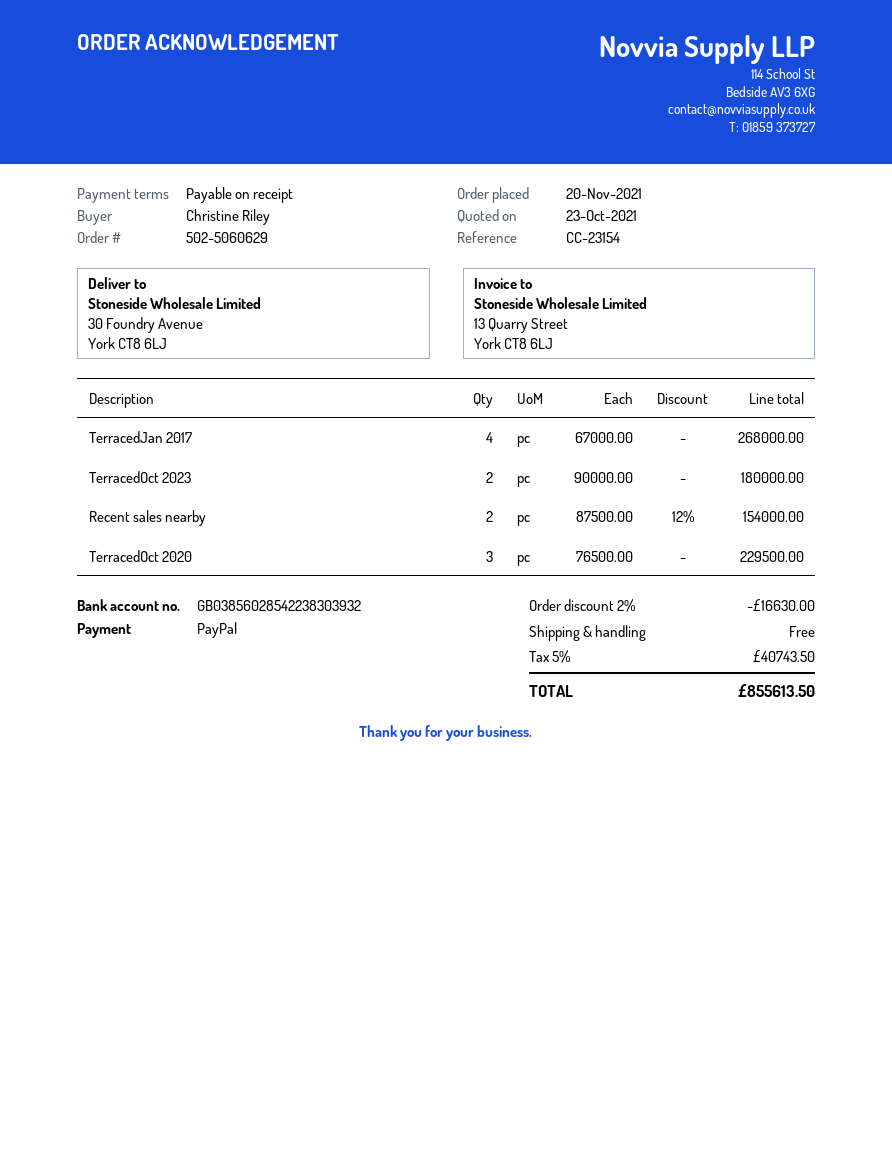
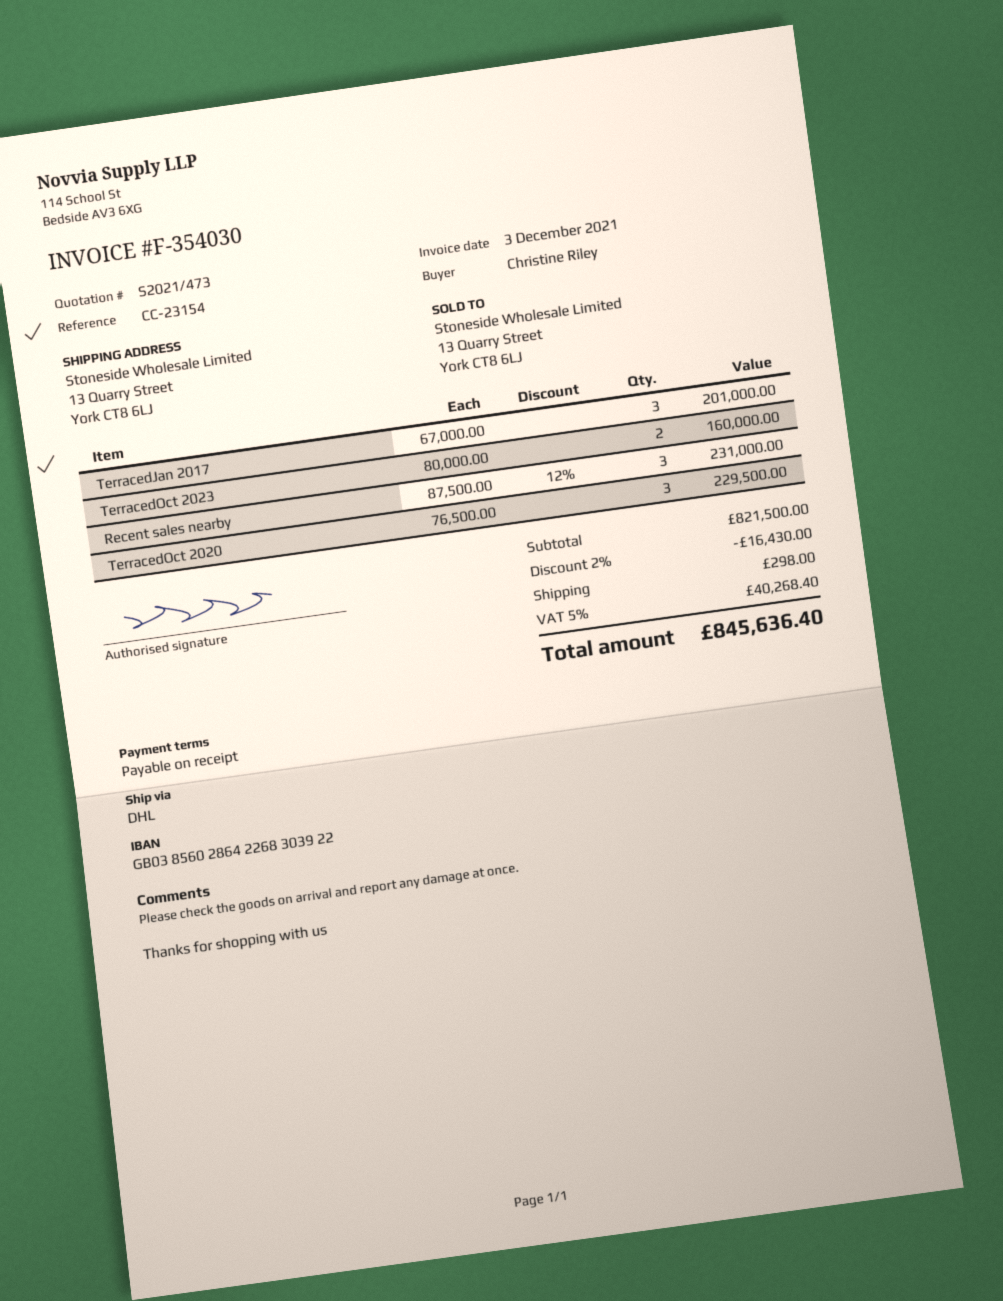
bank account: GB03856028542238303932 -> GB03856028642268303922
ship to: 30 Foundry Avenue, York CT8 6LJ -> 13 Quarry Street, York CT8 6LJ
TerracedJan 2017: 4 x 67000.00 = 268000.00 -> 3 x 67000.00 = 201000.00
TerracedOct 2023: 2 x 90000.00 = 180000.00 -> 2 x 80000.00 = 160000.00
Recent sales nearby: 2 x 87500.00 - 12% = 154000.00 -> 3 x 87500.00 - 12% = 231000.00
discount: 2% = 16630.00 -> 2% = 16430.00
shipping: 0.00 -> 298.00
tax: 5% = 40743.50 -> 5% = 40268.40
total: 855613.50 -> 845636.40

